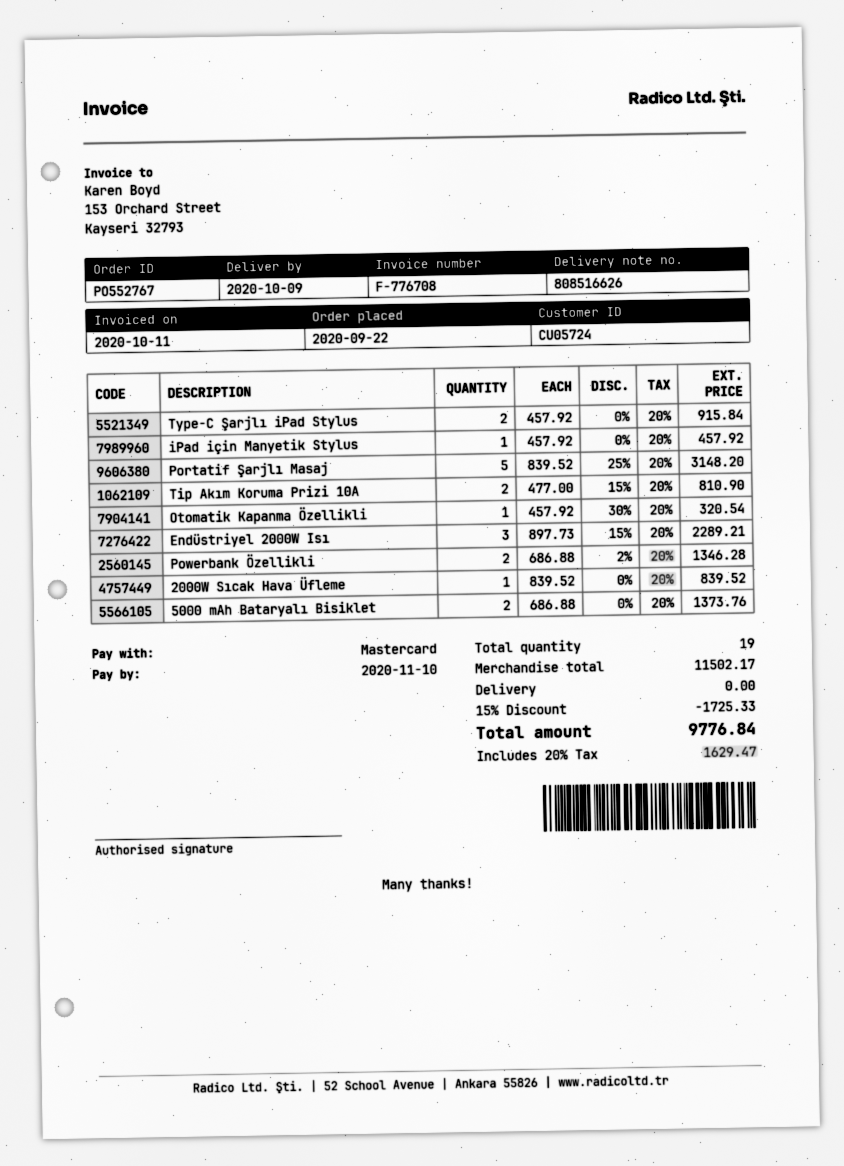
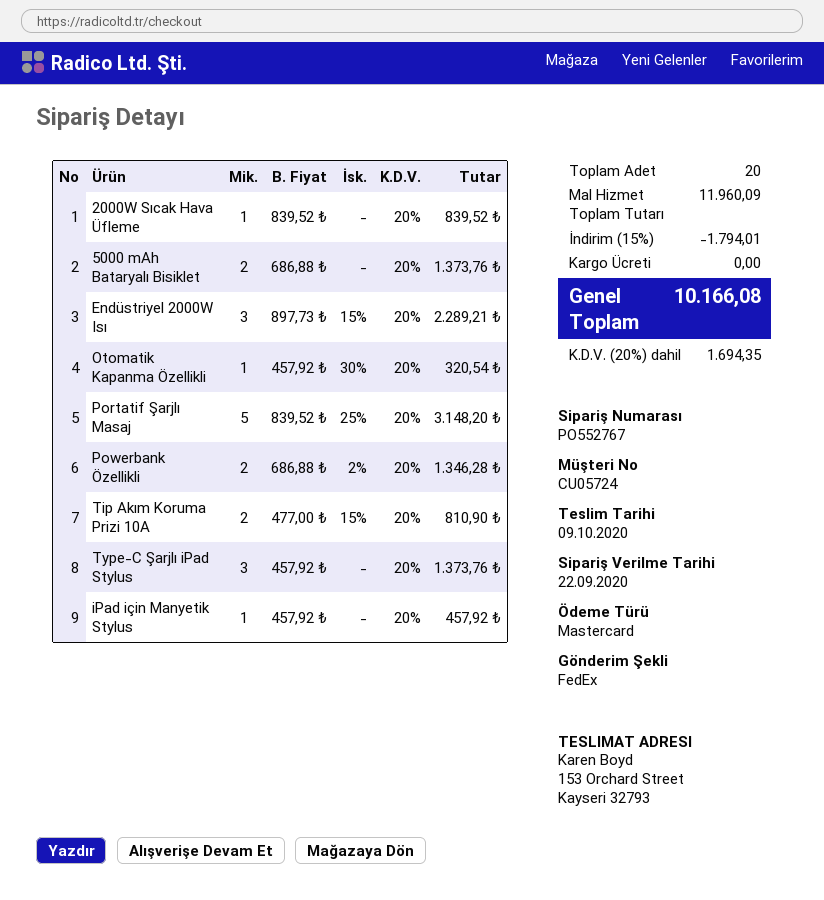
Type-C Şarjlı iPad Stylus: 2 x 457.92 = 915.84 -> 3 x 457.92 = 1373.76
total quantity: 19 -> 20
subtotal: 11502.17 -> 11960.09
discount: 15% = 1725.33 -> 15% = 1794.01
tax: 20% = 1629.47 -> 20% = 1694.35
total: 9776.84 -> 10166.08

